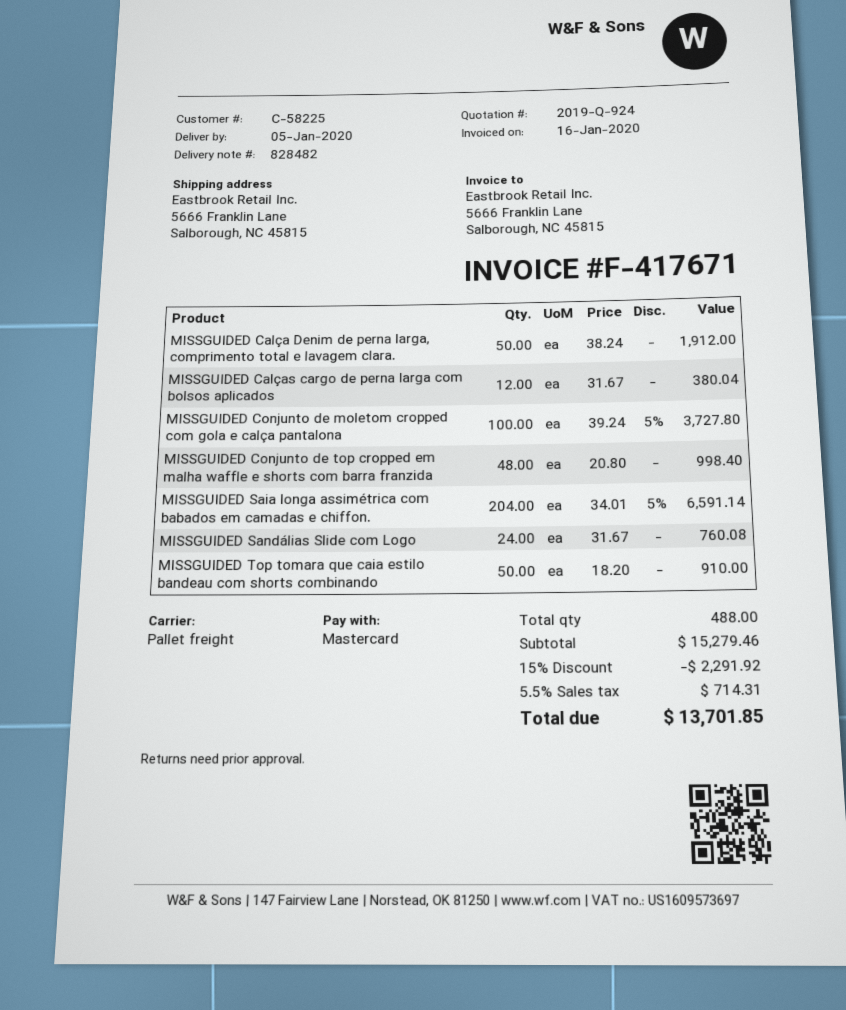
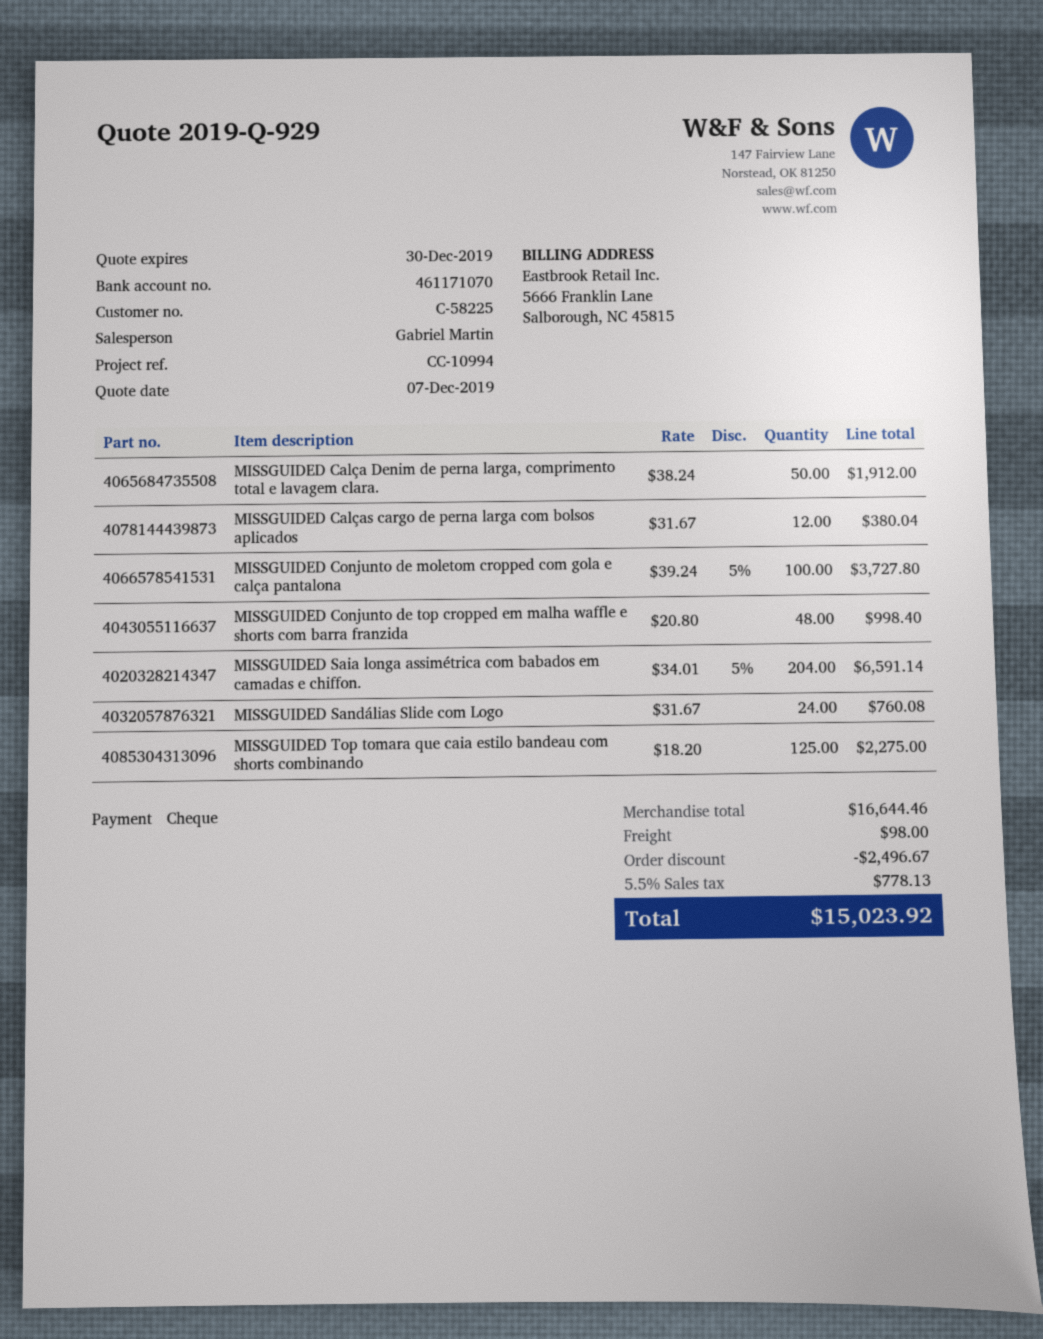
quote number: 2019-Q-924 -> 2019-Q-929
payment method: Mastercard -> cheque
MISSGUIDED Top tomara que caia estilo bandeau com shorts combinando: 50 x 18.20 = 910.00 -> 125 x 18.20 = 2275.00
subtotal: 15279.46 -> 16644.46
discount: 2291.92 -> 2496.67
shipping: none -> 98.00
tax: 5.5% = 714.31 -> 5.5% = 778.13
total: 13701.85 -> 15023.92

